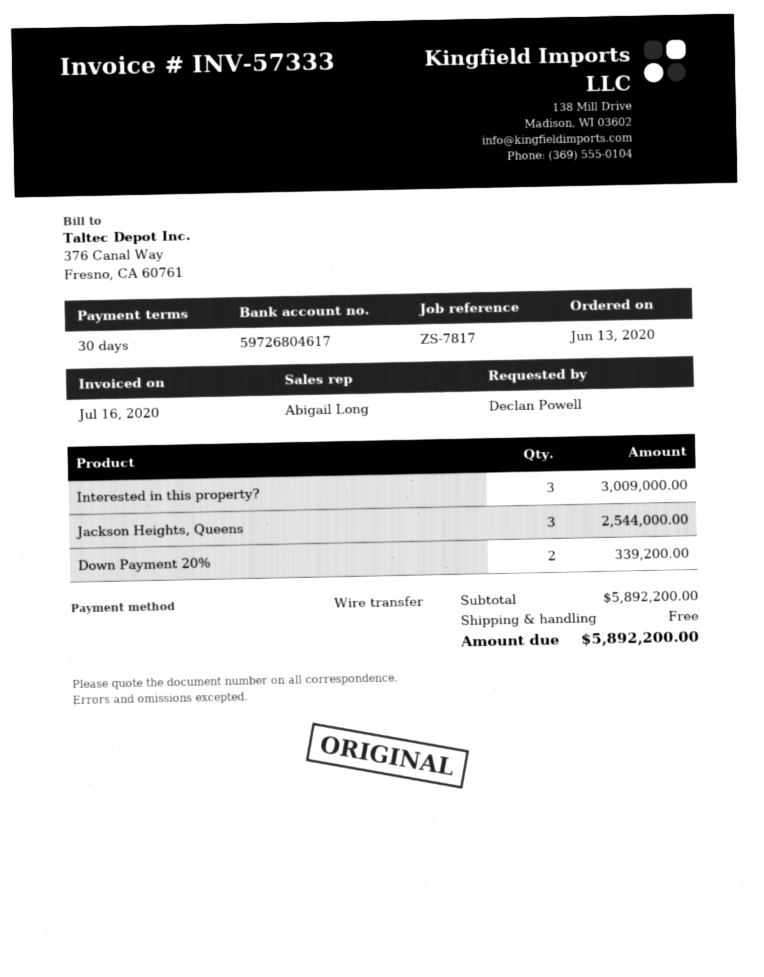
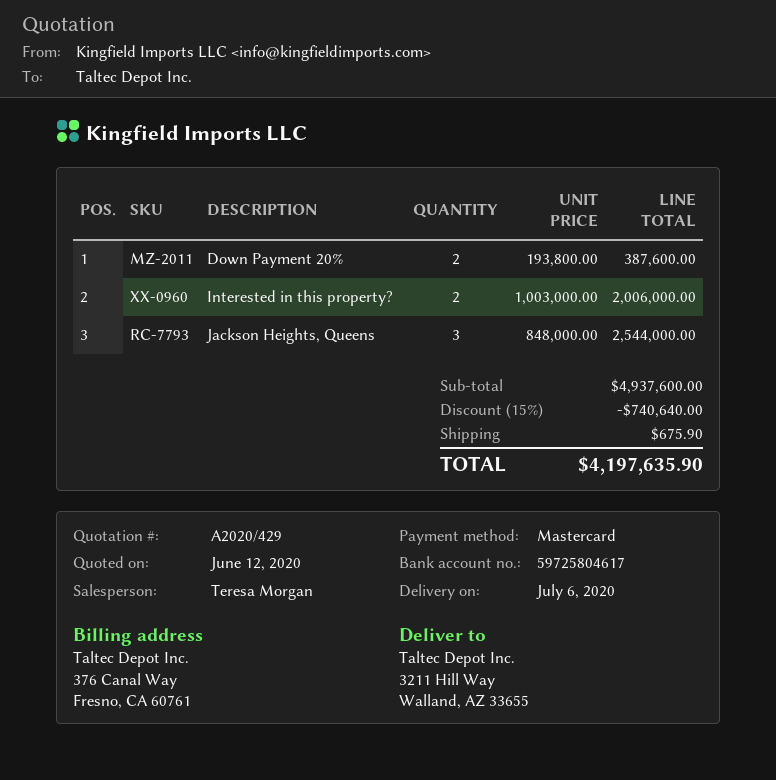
sales rep: Abigail Long -> Teresa Morgan
payment method: bank transfer -> Mastercard
bank account: 59726804617 -> 59725804617
Interested in this property?: 3 for 3009000.00 -> 2 for 2006000.00
Down Payment 20%: 2 for 339200.00 -> 2 for 387600.00
subtotal: 5892200.00 -> 4937600.00
discount: none -> 15% = 740640.00
shipping: 0.00 -> 675.90
total: 5892200.00 -> 4197635.90

